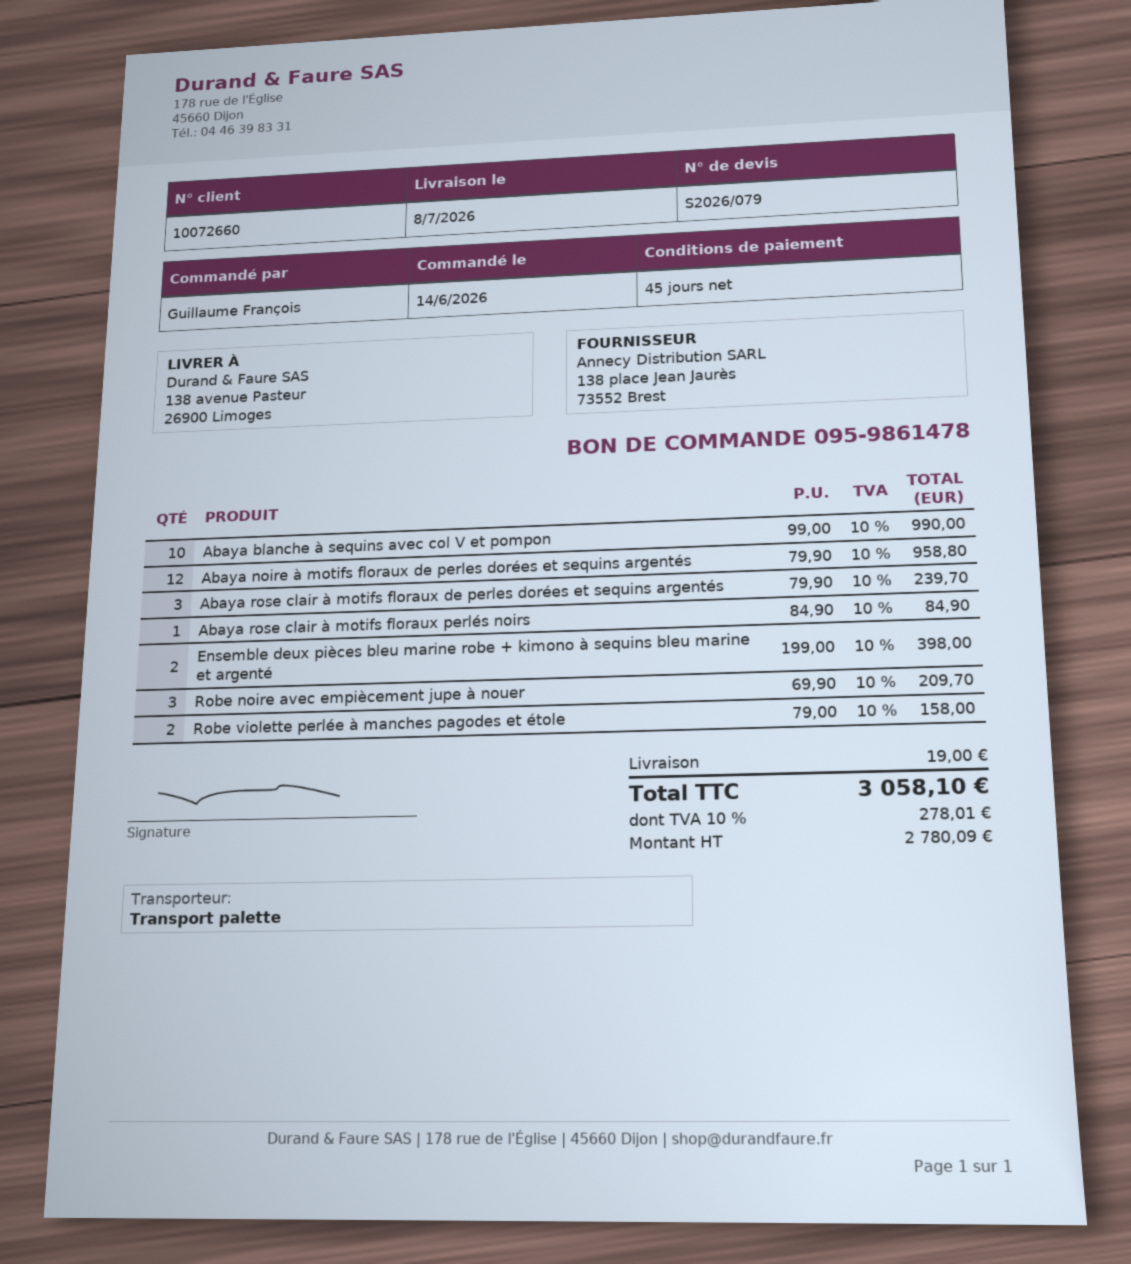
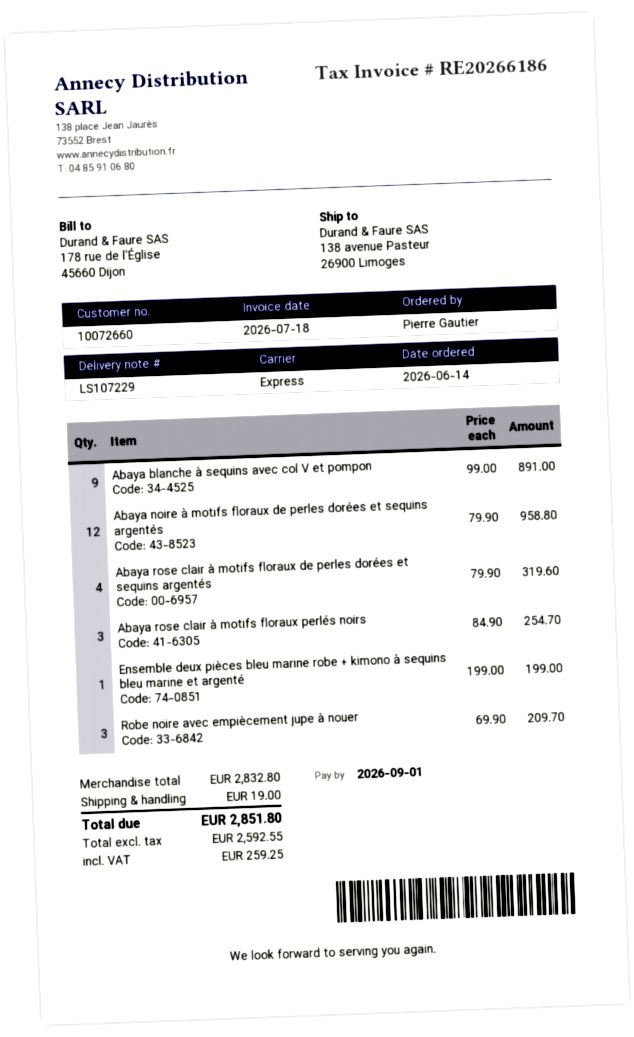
ordered by: Guillaume François -> Pierre Gautier
shipping method: pallet freight -> express
Abaya blanche à sequins avec col V et pompon: 10 x 99.00 = 990.00 -> 9 x 99.00 = 891.00
Abaya rose clair à motifs floraux de perles dorées et sequins argentés: 3 x 79.90 = 239.70 -> 4 x 79.90 = 319.60
Abaya rose clair à motifs floraux perlés noirs: 1 x 84.90 = 84.90 -> 3 x 84.90 = 254.70
Ensemble deux pièces bleu marine robe + kimono à sequins bleu marine et argenté: 2 x 199.00 = 398.00 -> 1 x 199.00 = 199.00
Robe violette perlée à manches pagodes et étole: 2 x 79.00 = 158.00 -> none
net: 2780.09 -> 2592.55
tax: 278.01 -> 259.25
total: 3058.10 -> 2851.80

